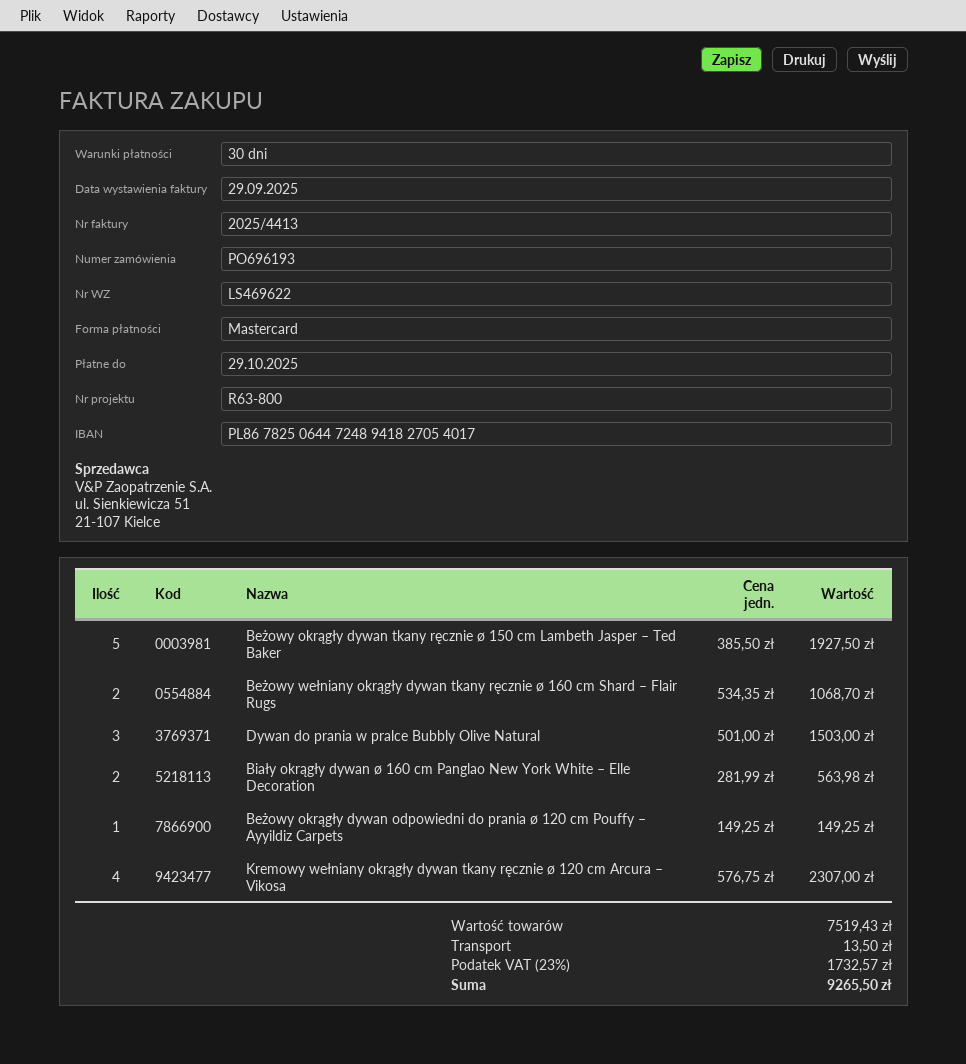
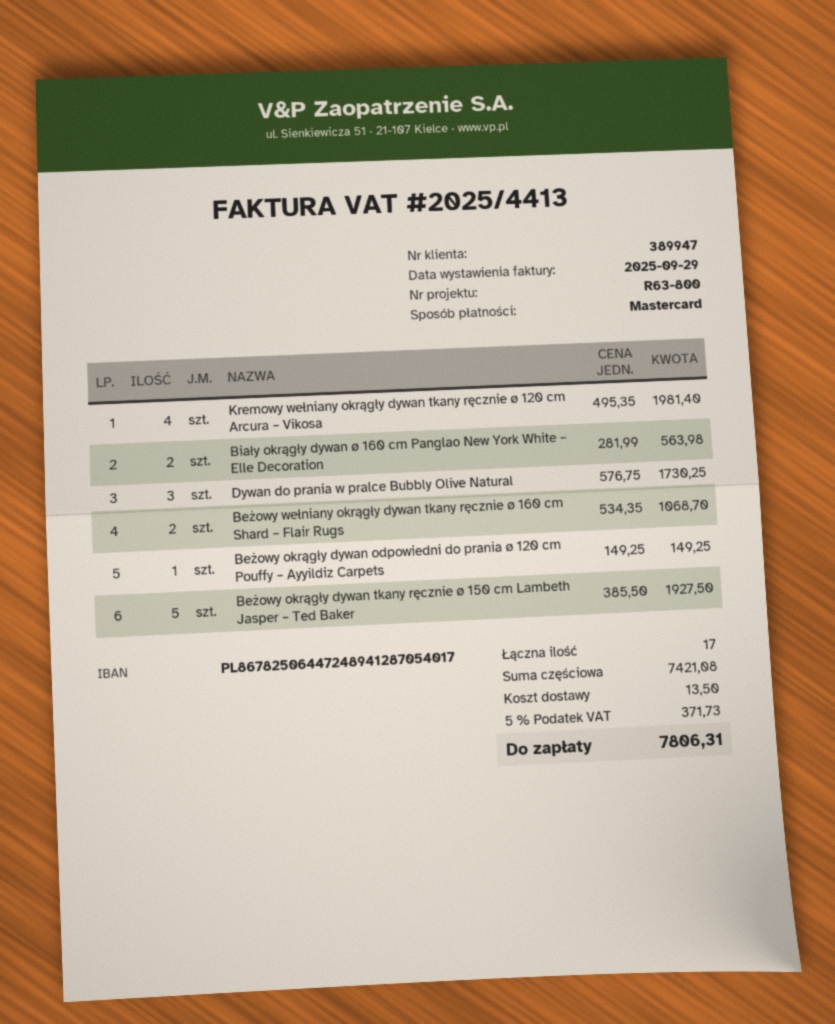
bank account: PL86782506447248941827054017 -> PL86782506447248941287054017
Dywan do prania w pralce Bubbly Olive Natural: 3 x 501.00 = 1503.00 -> 3 x 576.75 = 1730.25
Kremowy wełniany okrągły dywan tkany ręcznie ø 120 cm Arcura – Vikosa: 4 x 576.75 = 2307.00 -> 4 x 495.35 = 1981.40
subtotal: 7519.43 -> 7421.08
tax: 23% = 1732.57 -> 5% = 371.73
total: 9265.50 -> 7806.31

